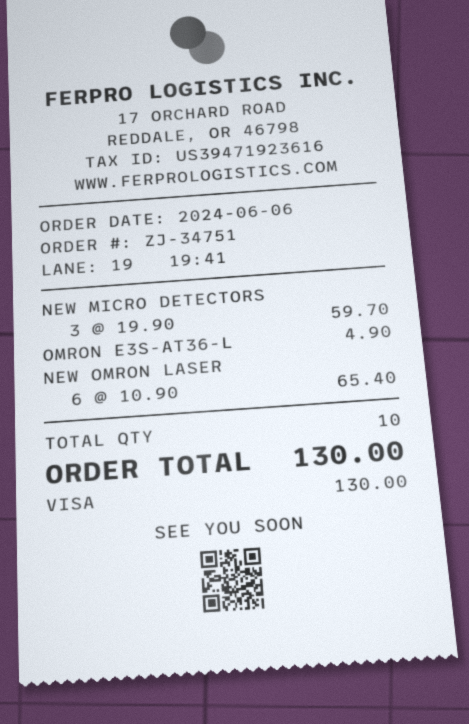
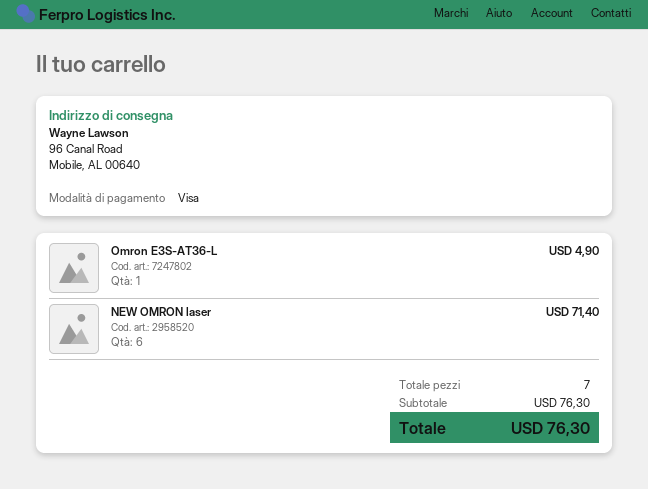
NEW MICRO DETECTORS: 3 for 59.70 -> none
NEW OMRON LASER: 6 for 65.40 -> 6 for 71.40
total quantity: 10 -> 7
total: 130.00 -> 76.30

